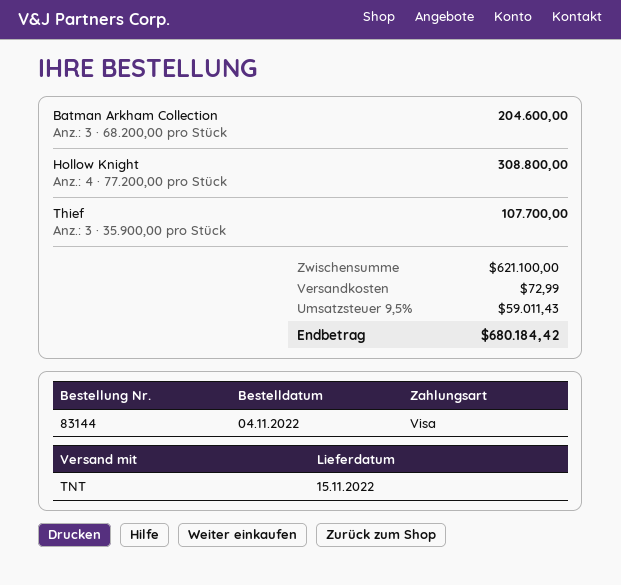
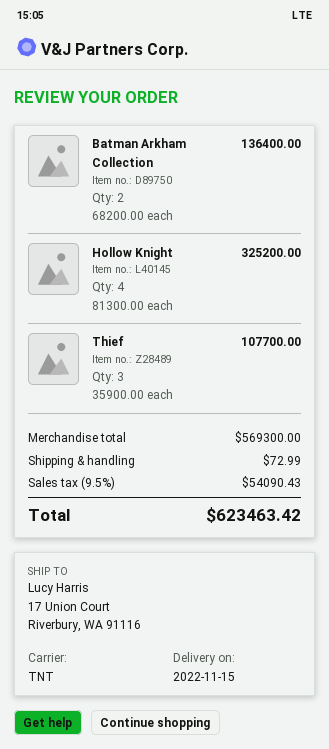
Batman Arkham Collection: 3 x 68200.00 = 204600.00 -> 2 x 68200.00 = 136400.00
Hollow Knight: 4 x 77200.00 = 308800.00 -> 4 x 81300.00 = 325200.00
subtotal: 621100.00 -> 569300.00
tax: 9.5% = 59011.43 -> 9.5% = 54090.43
total: 680184.42 -> 623463.42

